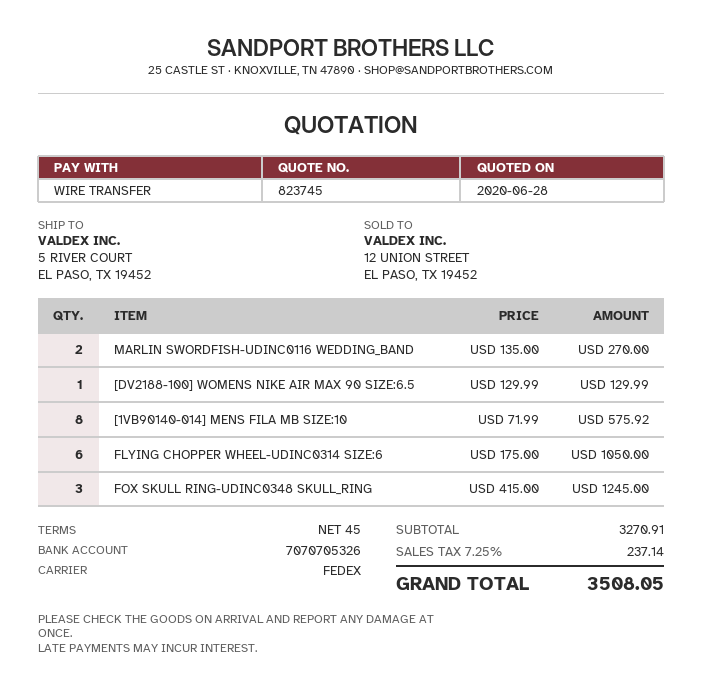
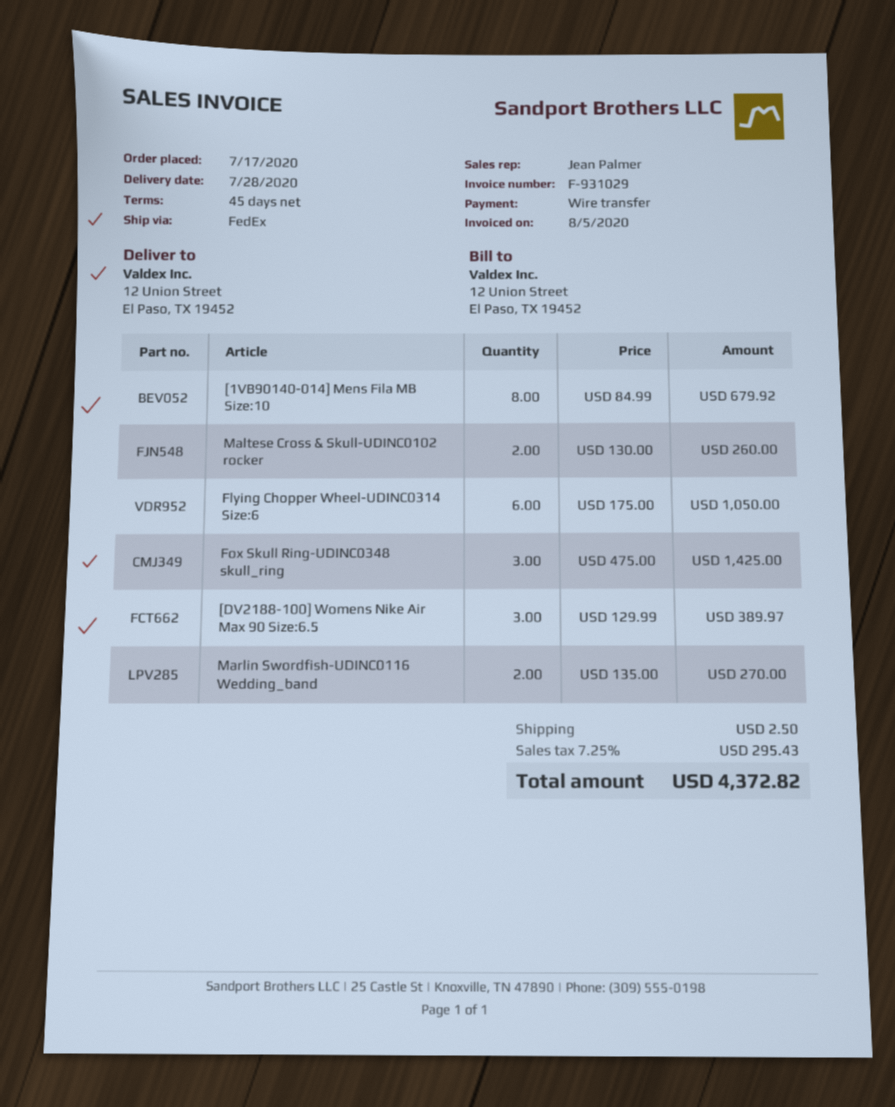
ship to: 5 RIVER COURT, EL PASO, TX 19452 -> 12 Union Street, El Paso, TX 19452
[DV2188-100] WOMENS NIKE AIR MAX 90 SIZE:6.5: 1 x 129.99 = 129.99 -> 3 x 129.99 = 389.97
[1VB90140-014] MENS FILA MB SIZE:10: 8 x 71.99 = 575.92 -> 8 x 84.99 = 679.92
FOX SKULL RING-UDINC0348 SKULL_RING: 3 x 415.00 = 1245.00 -> 3 x 475.00 = 1425.00
Maltese Cross & Skull-UDINC0102 rocker: none -> 2 x 130.00 = 260.00
shipping: none -> 2.50
tax: 7.25% = 237.14 -> 7.25% = 295.43
total: 3508.05 -> 4372.82

